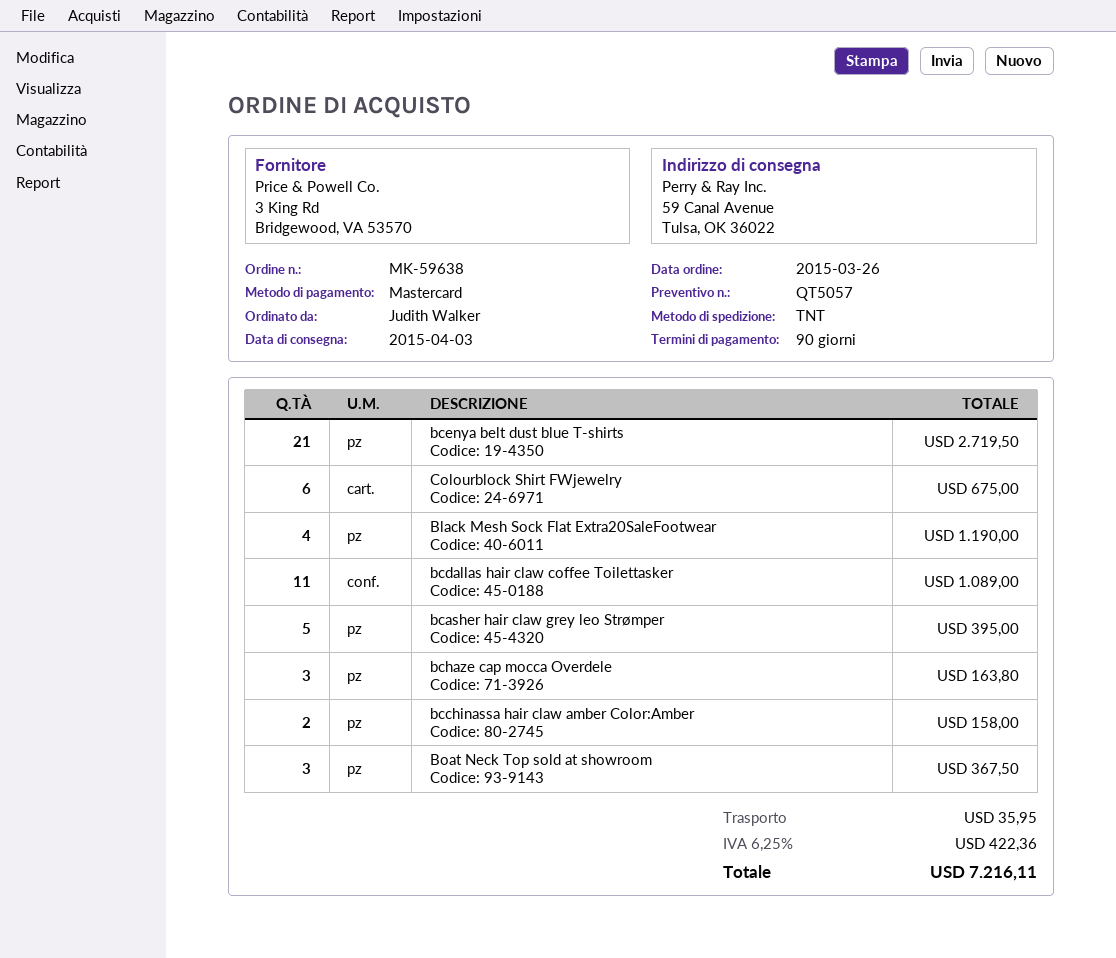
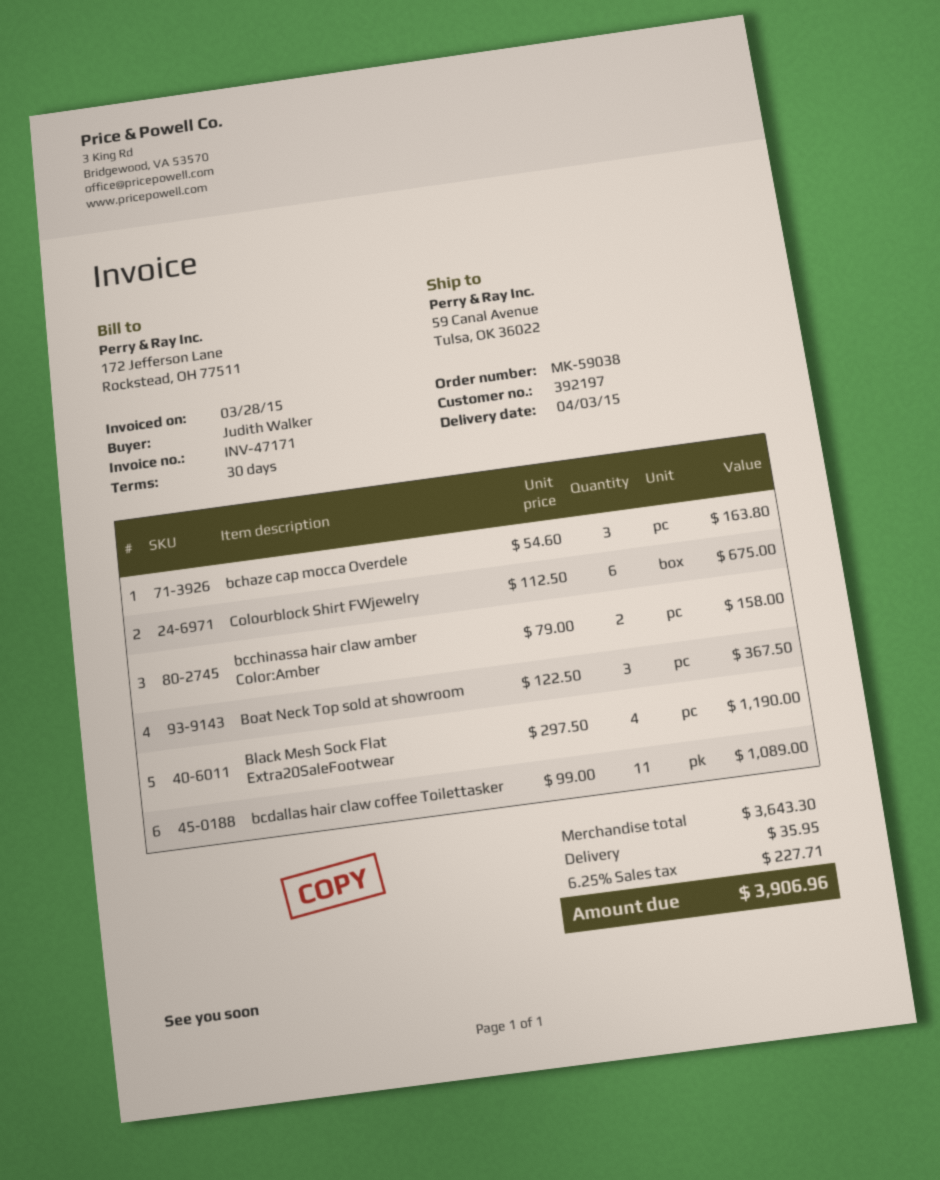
order number: MK-59638 -> MK-59038
payment terms: 90 days -> 30 days
bcenya belt dust blue T-shirts: 21 for 2719.50 -> none
bcasher hair claw grey leo Strømper: 5 for 395.00 -> none
tax: 6.25% = 422.36 -> 6.25% = 227.71
total: 7216.11 -> 3906.96

